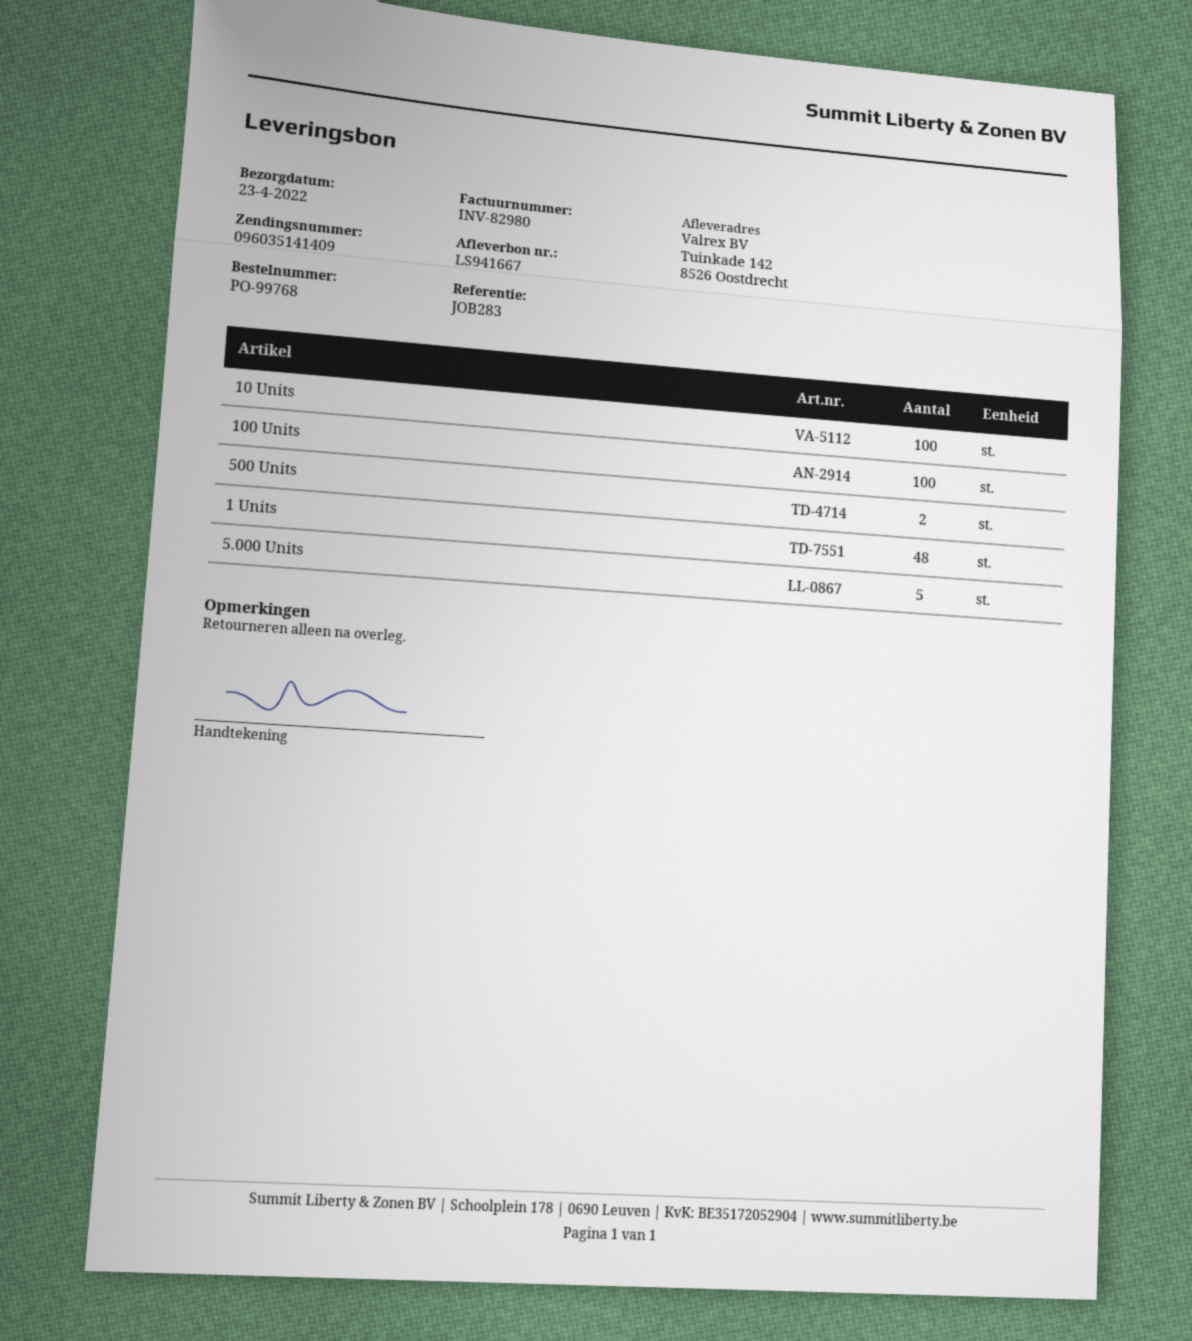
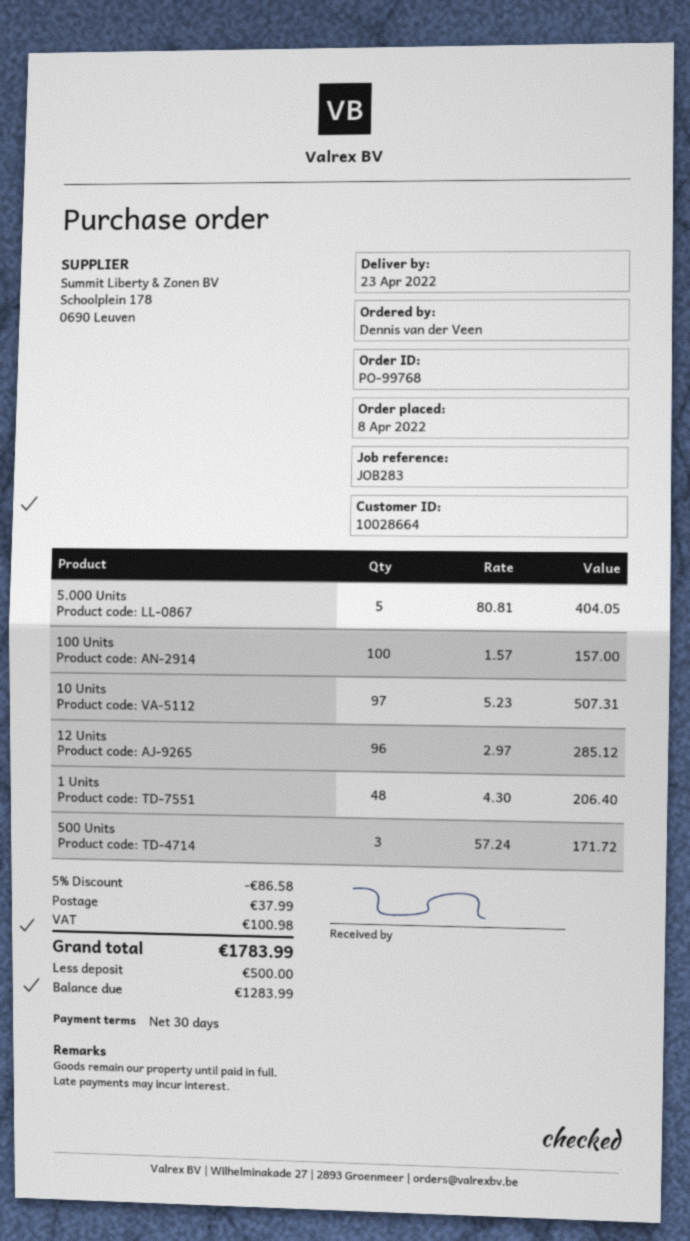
10 Units: 100 -> 97
500 Units: 2 -> 3
12 Units: none -> 96

